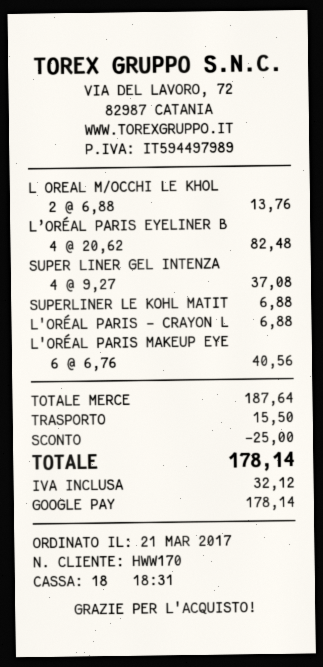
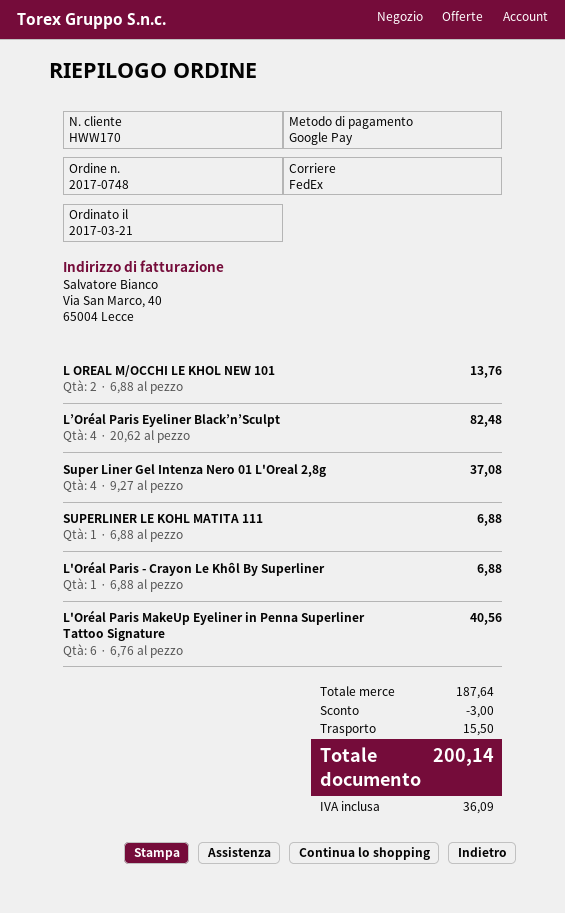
discount: 25.00 -> 3.00
tax: 32.12 -> 36.09
total: 178.14 -> 200.14

